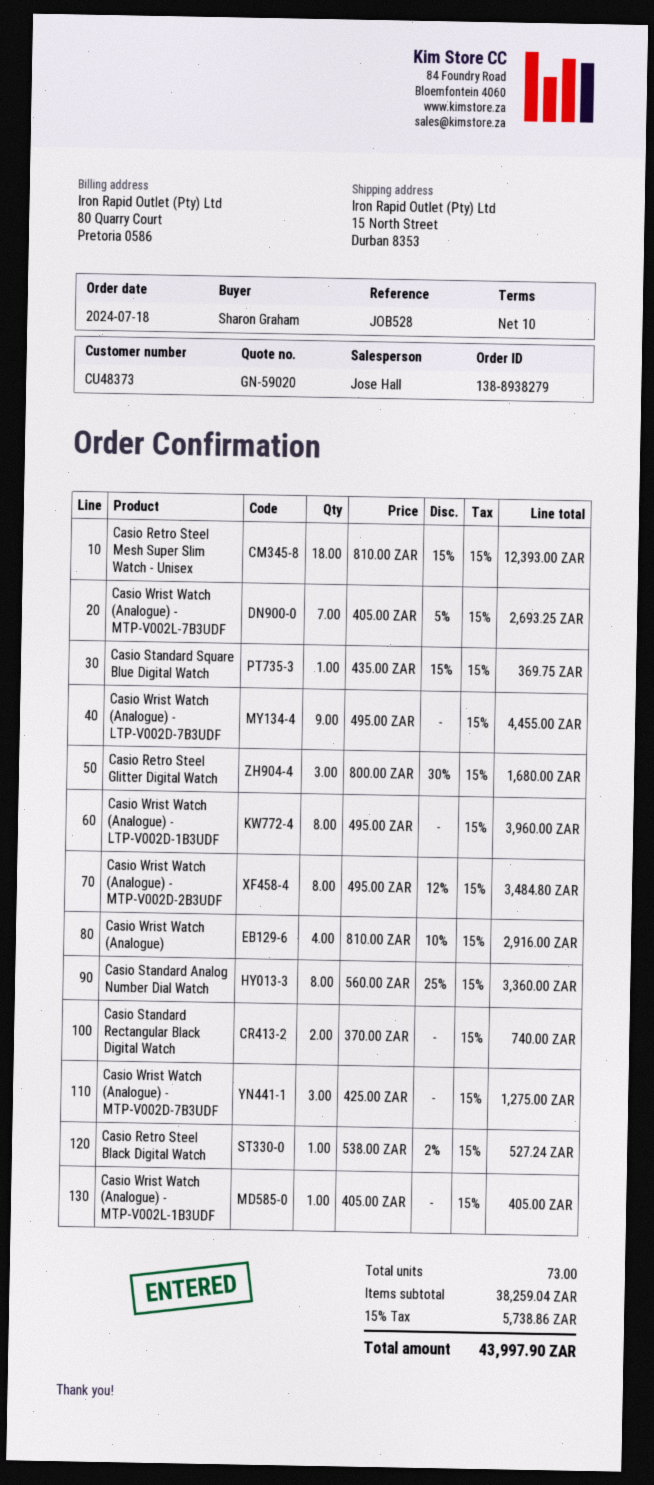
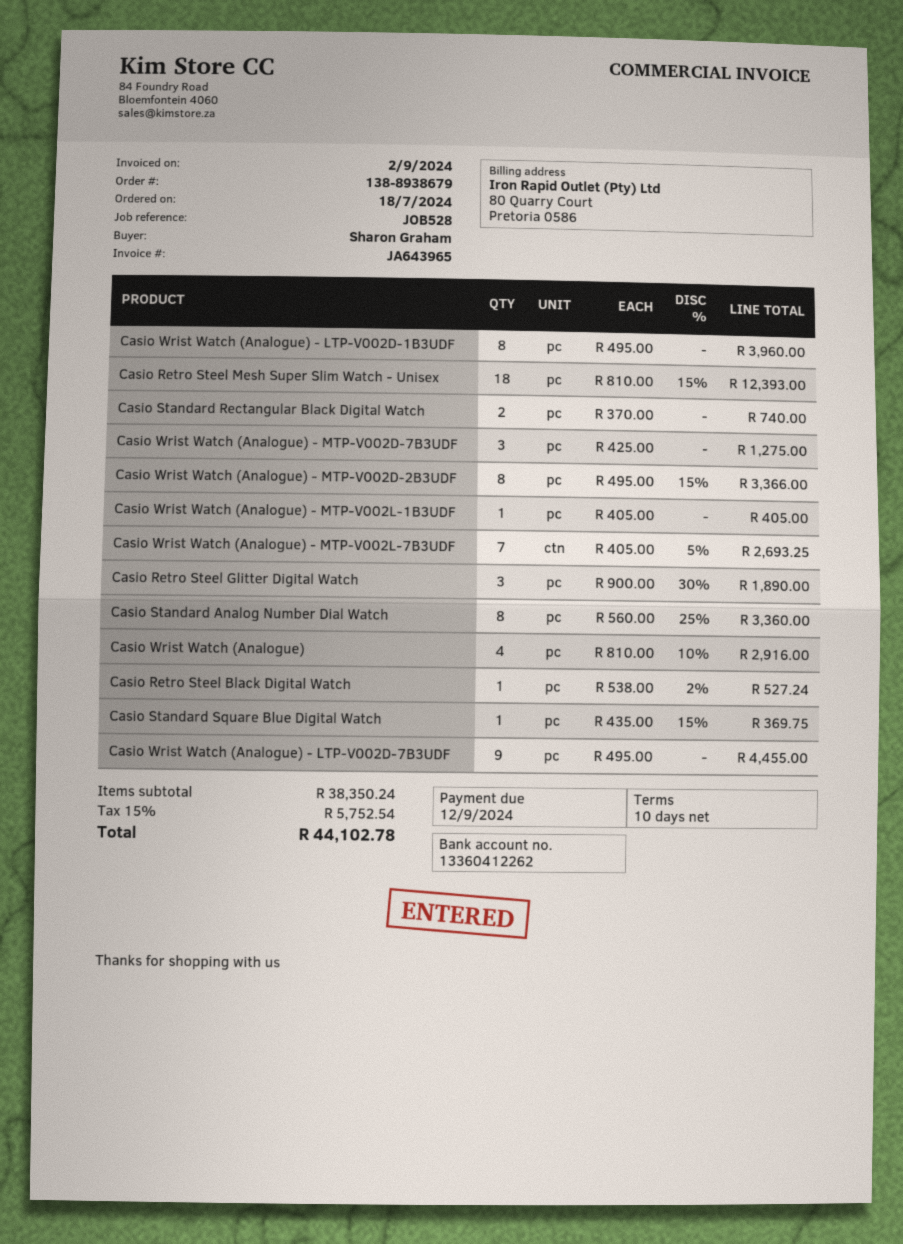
order number: 138-8938279 -> 138-8938679
Casio Retro Steel Glitter Digital Watch: 3 x 800.00 - 30% = 1680.00 -> 3 x 900.00 - 30% = 1890.00
Casio Wrist Watch (Analogue) - MTP-V002D-2B3UDF: 8 x 495.00 - 12% = 3484.80 -> 8 x 495.00 - 15% = 3366.00
subtotal: 38259.04 -> 38350.24
tax: 15% = 5738.86 -> 15% = 5752.54
total: 43997.90 -> 44102.78

